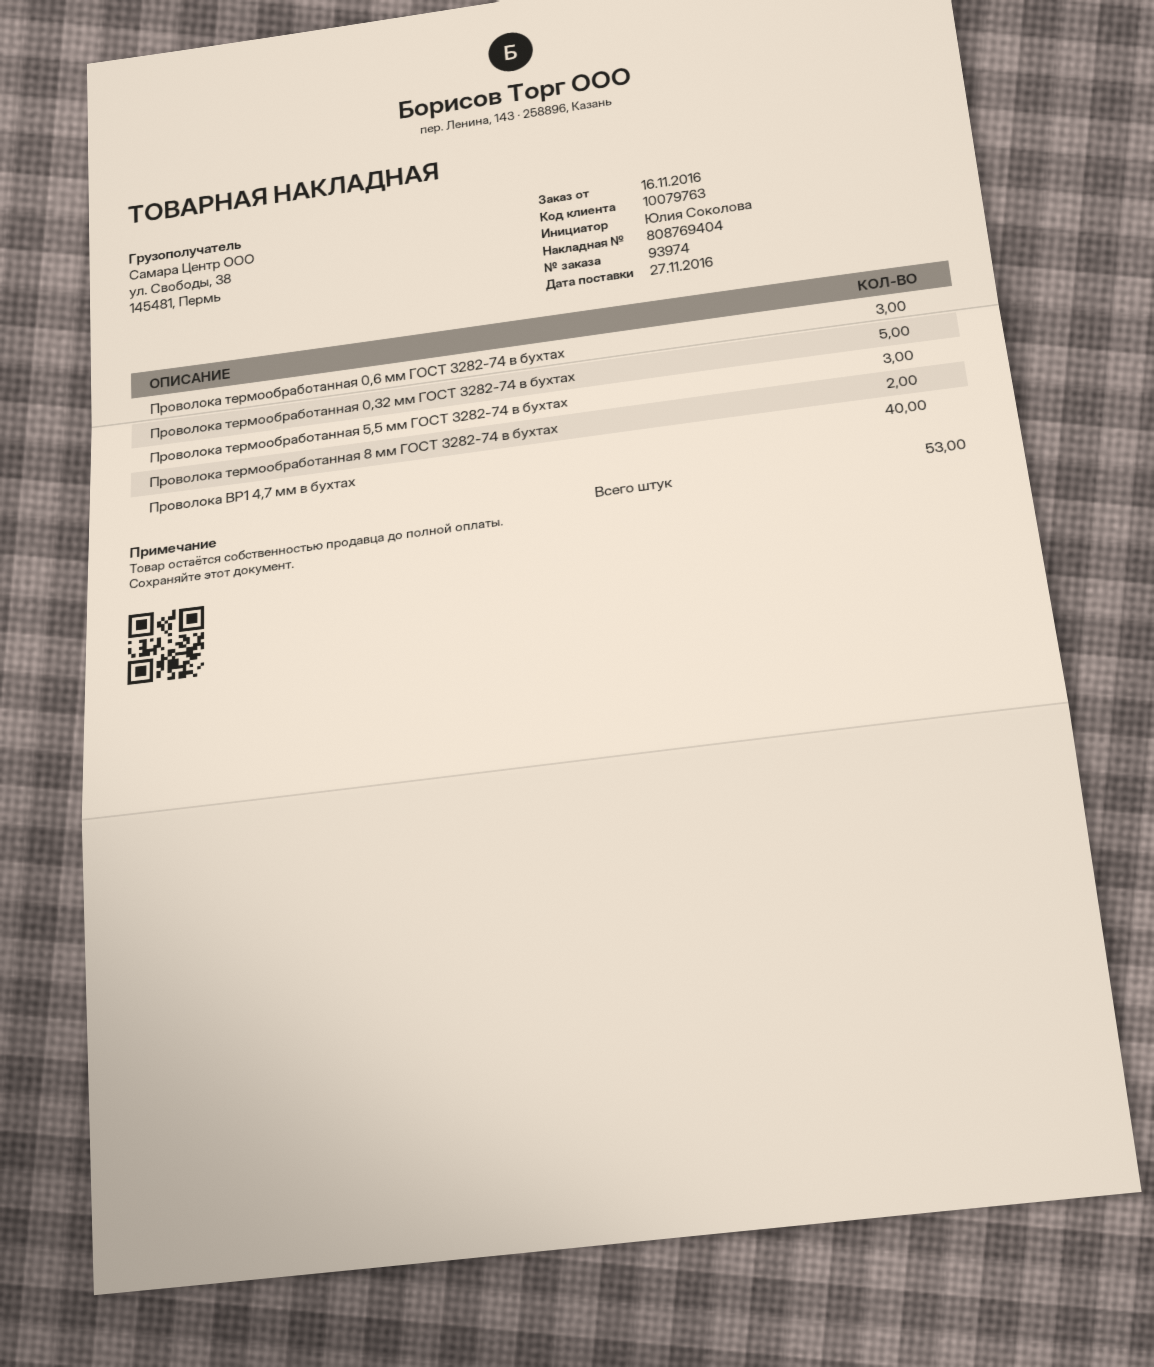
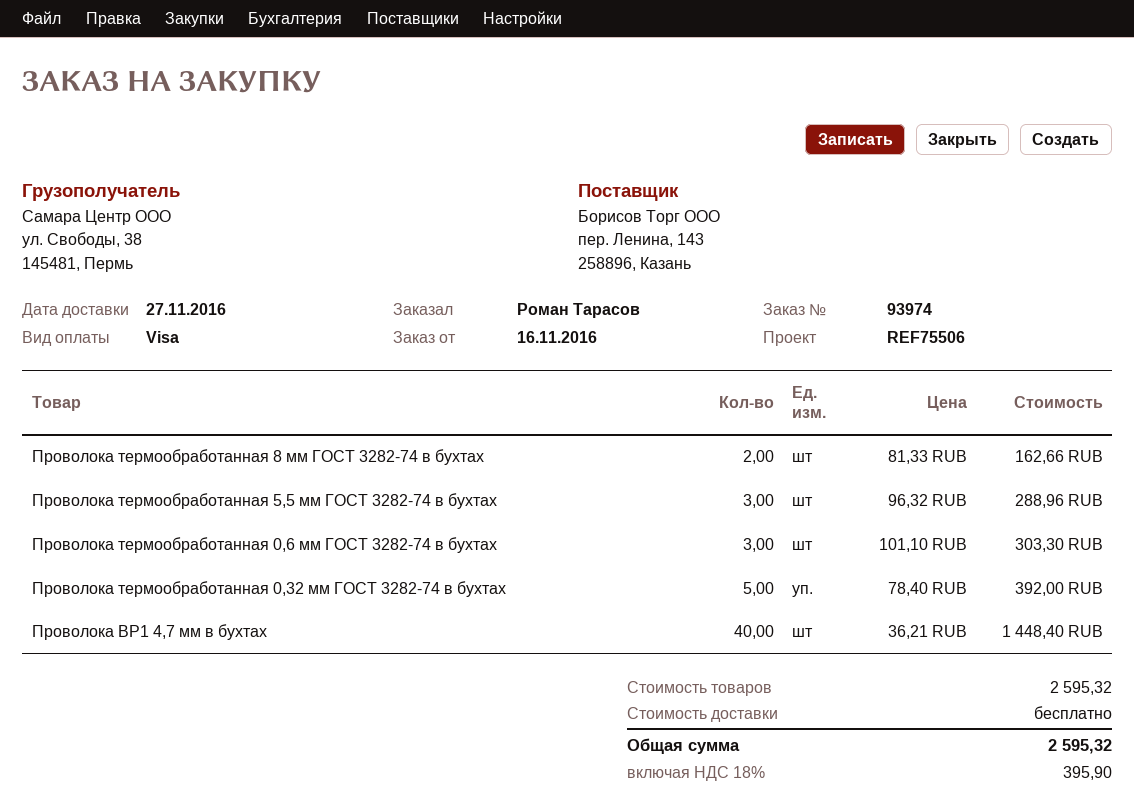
ordered by: Юлия Соколова -> Роман Тарасов

